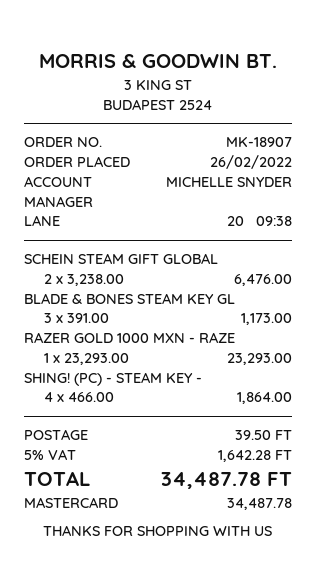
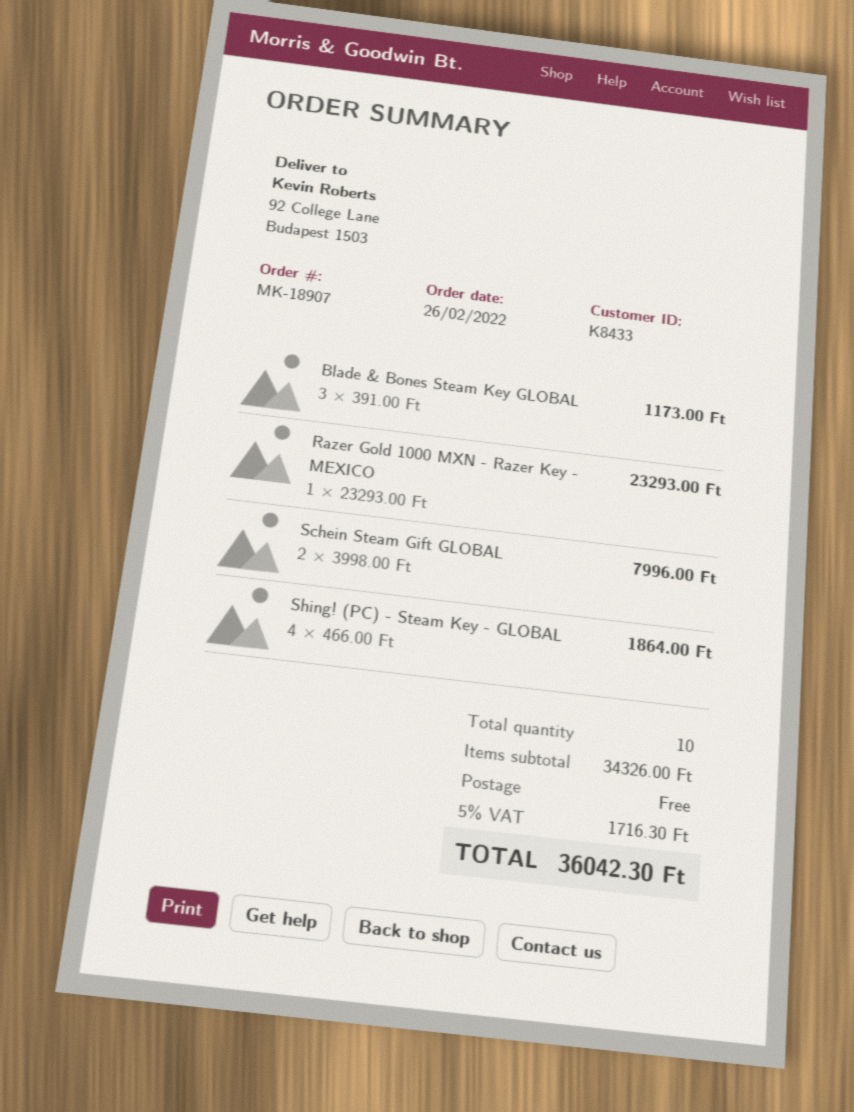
SCHEIN STEAM GIFT GLOBAL: 2 x 3238.00 = 6476.00 -> 2 x 3998.00 = 7996.00
shipping: 39.50 -> 0.00
tax: 5% = 1642.28 -> 5% = 1716.30
total: 34487.78 -> 36042.30

